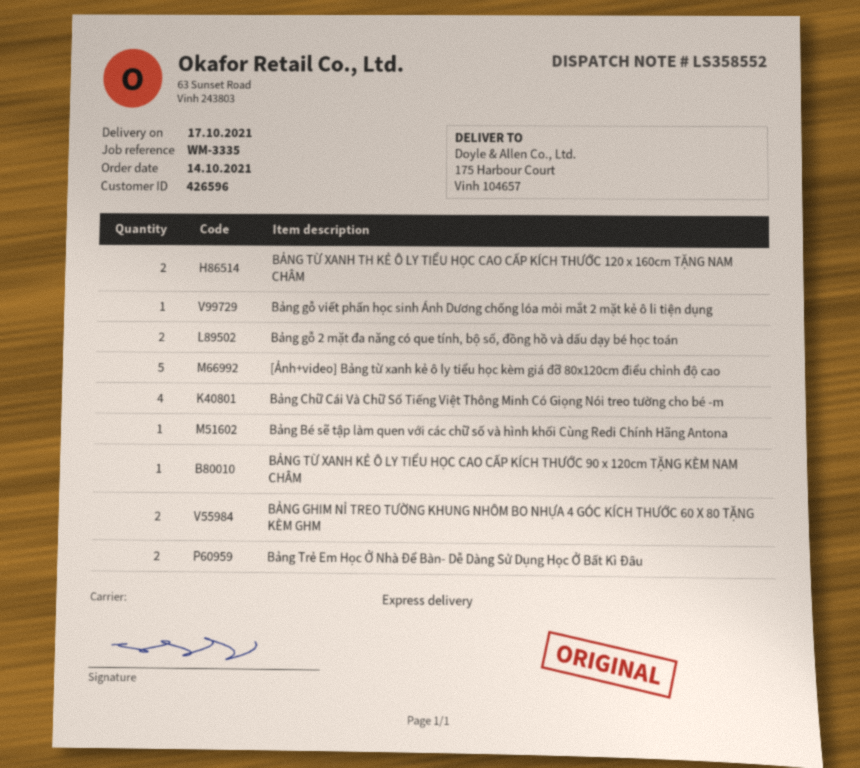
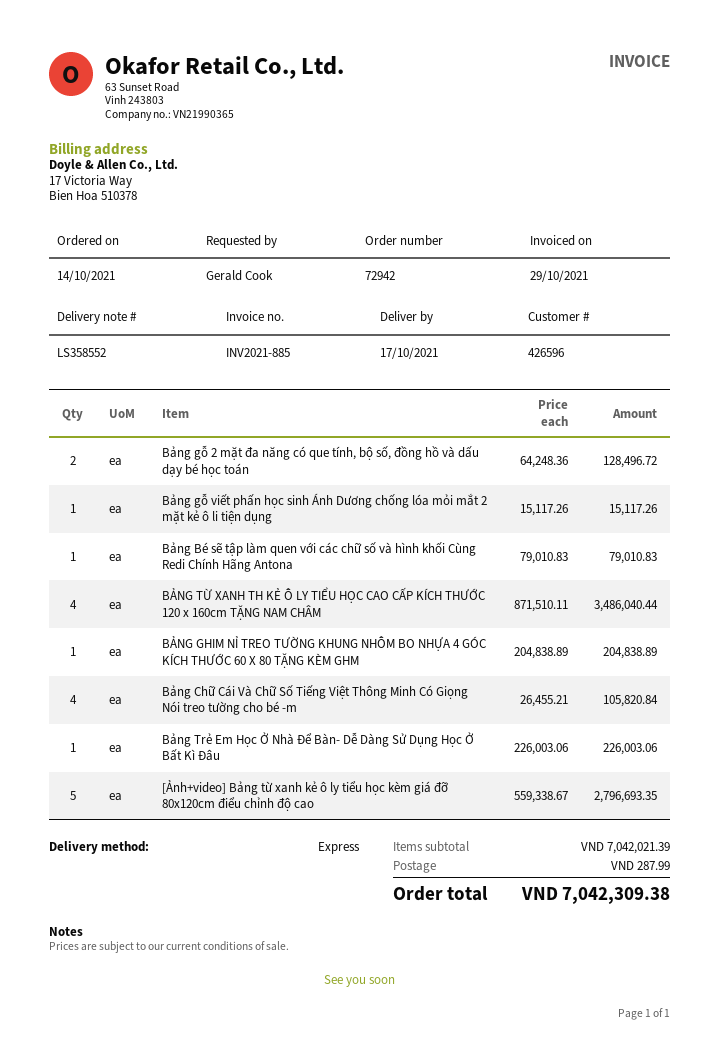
BẢNG TỪ XANH TH KẺ Ô LY TIỂU HỌC CAO CẤP KÍCH THƯỚC 120 x 160cm TẶNG NAM CHÂM: 2 -> 4
BẢNG TỪ XANH KẺ Ô LY TIỂU HỌC CAO CẤP KÍCH THƯỚC 90 x 120cm TẶNG KÈM NAM CHÂM: 1 -> none
BẢNG GHIM NỈ TREO TƯỜNG KHUNG NHÔM BO NHỰA 4 GÓC KÍCH THƯỚC 60 X 80 TẶNG KÈM GHM: 2 -> 1
Bảng Trẻ Em Học Ở Nhà Để Bàn- Dễ Dàng Sử Dụng Học Ở Bất Kì Đâu: 2 -> 1

